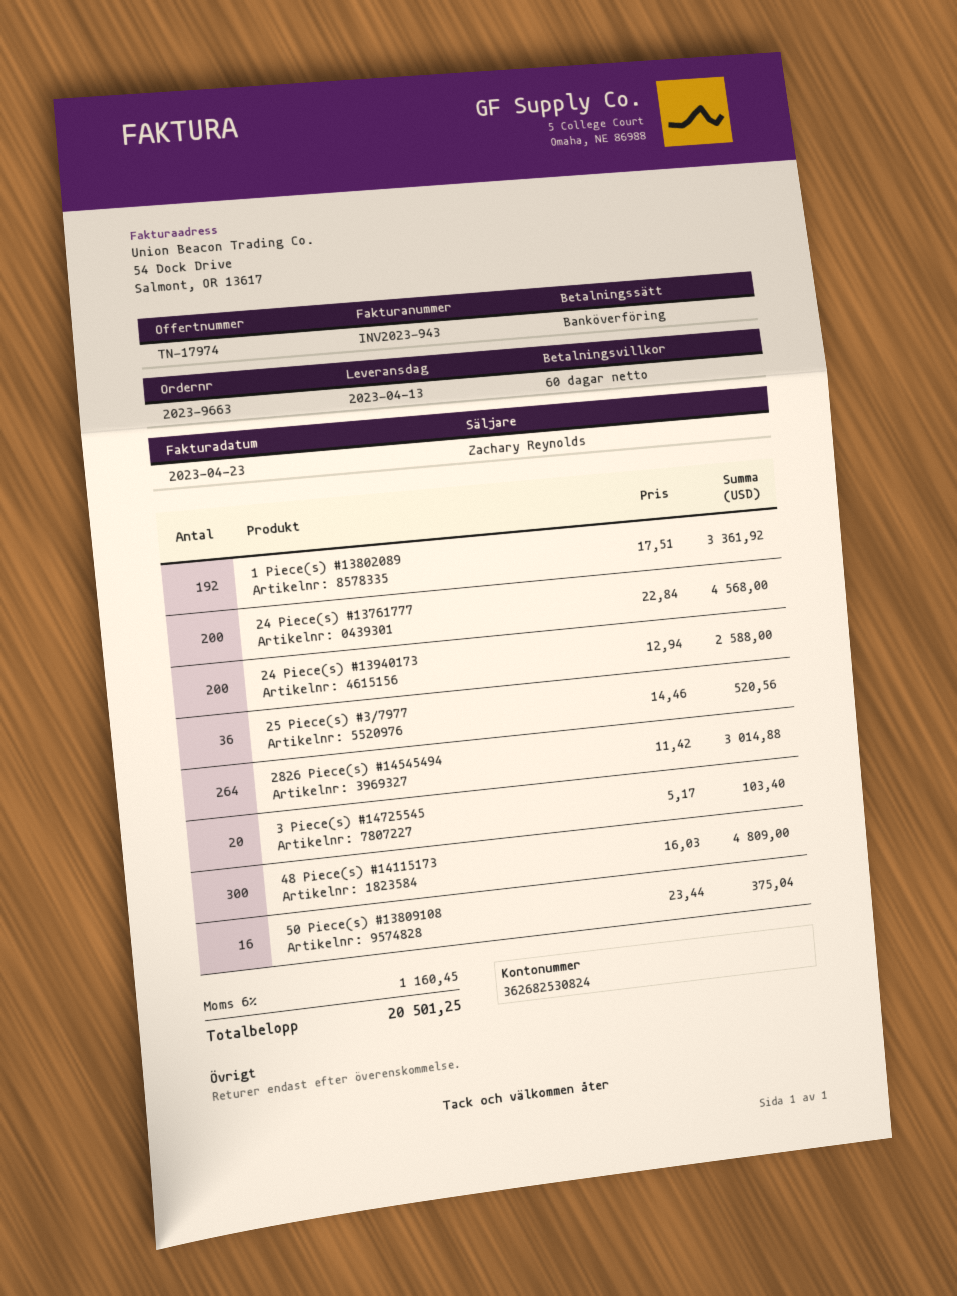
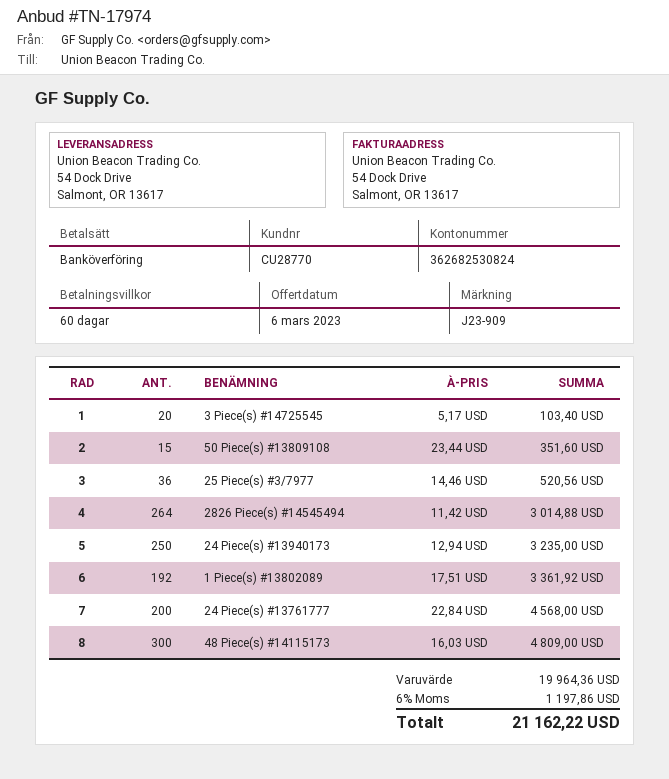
24 Piece(s) #13940173: 200 x 12.94 = 2588.00 -> 250 x 12.94 = 3235.00
50 Piece(s) #13809108: 16 x 23.44 = 375.04 -> 15 x 23.44 = 351.60
tax: 6% = 1160.45 -> 6% = 1197.86
total: 20501.25 -> 21162.22

